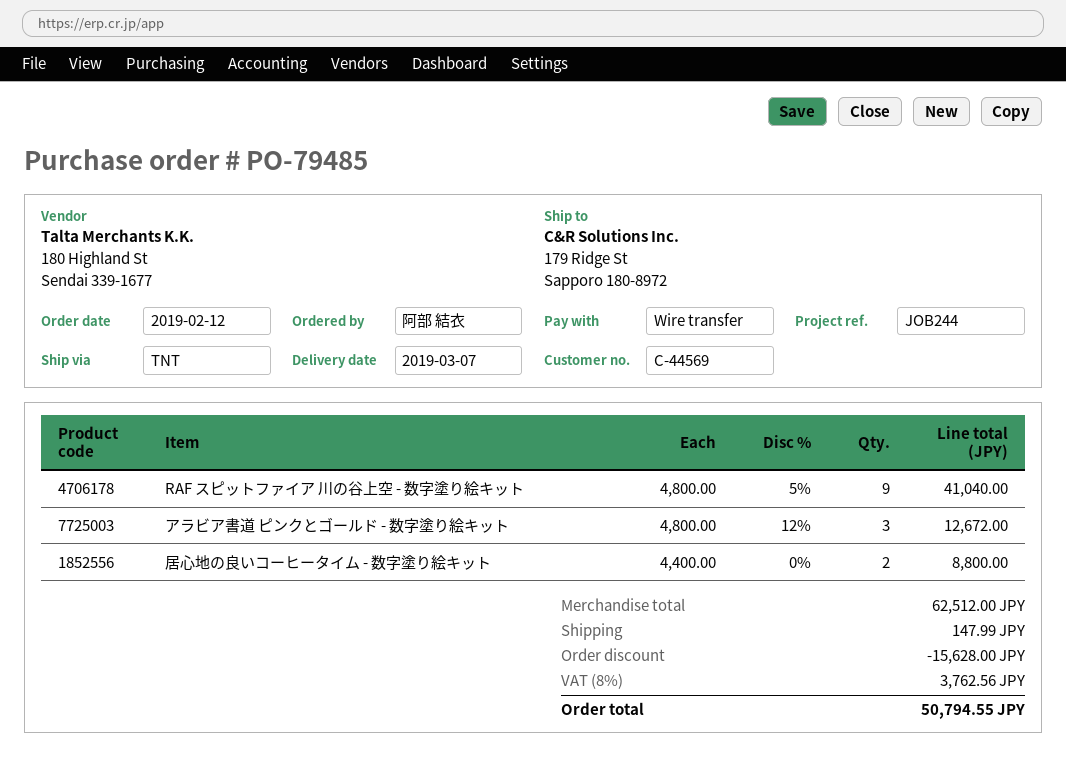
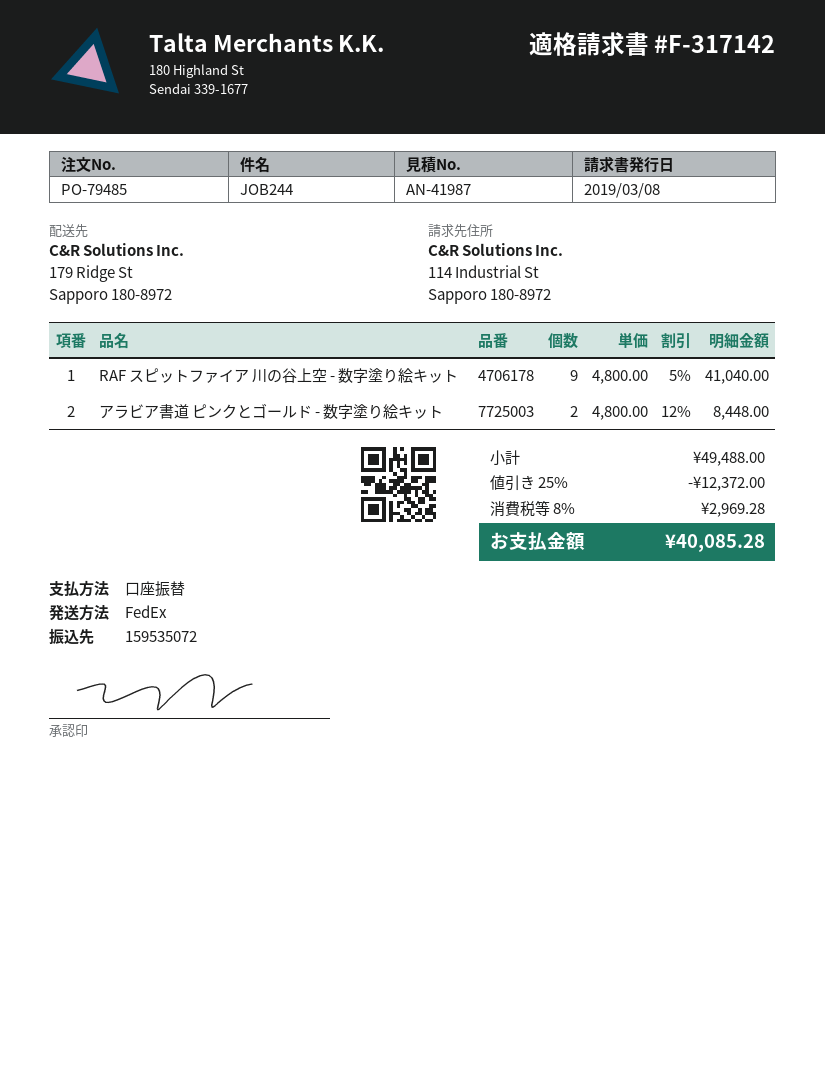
payment method: bank transfer -> direct debit
shipping method: TNT -> FedEx
アラビア書道 ピンクとゴールド - 数字塗り絵キット: 3 x 4800.00 - 12% = 12672.00 -> 2 x 4800.00 - 12% = 8448.00
居心地の良いコーヒータイム - 数字塗り絵キット: 2 x 4400.00 = 8800.00 -> none
subtotal: 62512.00 -> 49488.00
discount: 15628.00 -> 12372.00
shipping: 147.99 -> none
tax: 8% = 3762.56 -> 8% = 2969.28
total: 50794.55 -> 40085.28

